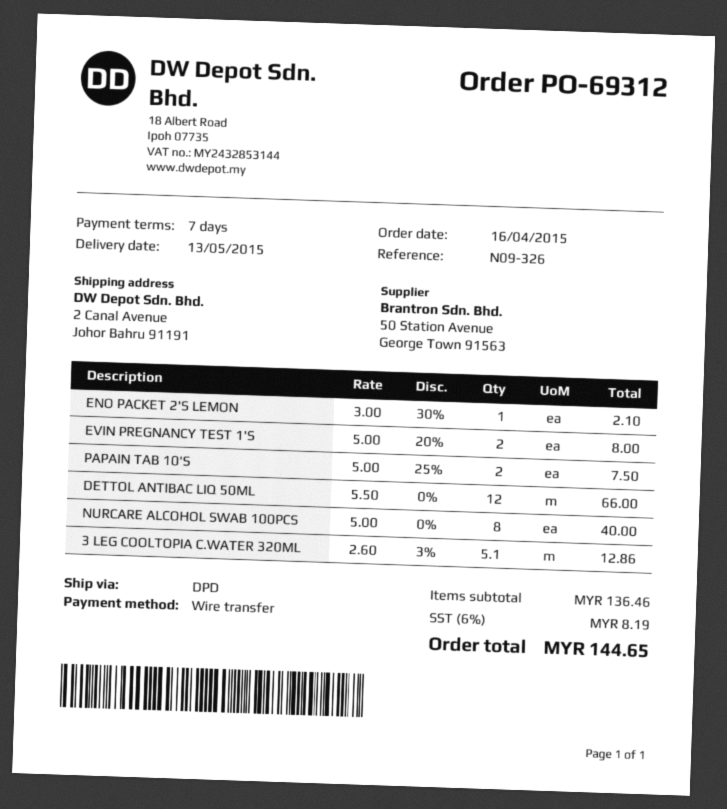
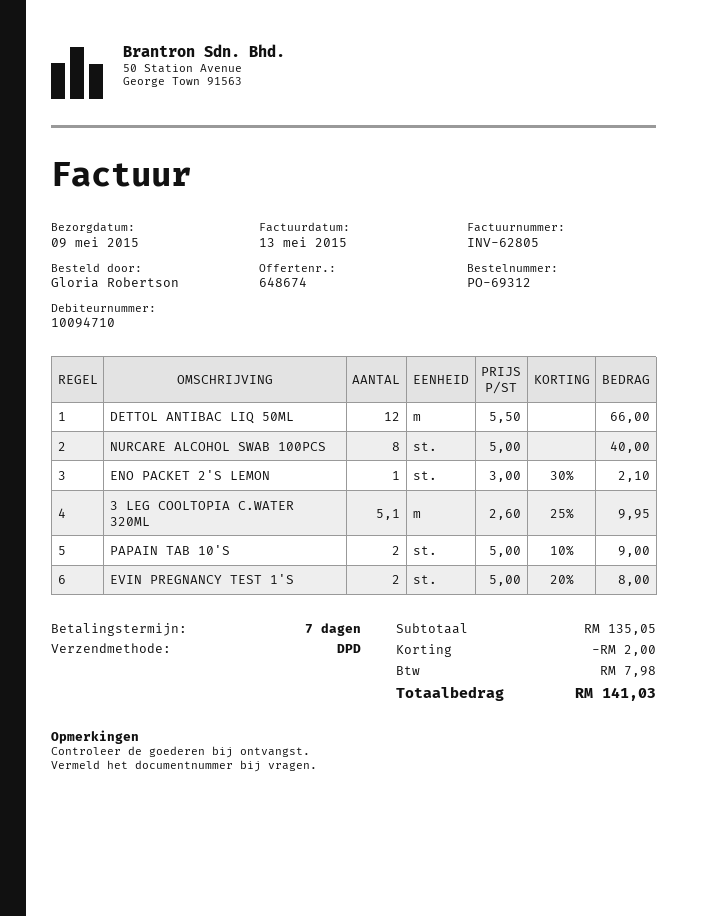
delivery date: 2015-05-13 -> 2015-05-09
PAPAIN TAB 10'S: 2 x 5.00 - 25% = 7.50 -> 2 x 5.00 - 10% = 9.00
3 LEG COOLTOPIA C.WATER 320ML: 5.1 x 2.60 - 3% = 12.86 -> 5.1 x 2.60 - 25% = 9.95
subtotal: 136.46 -> 135.05
discount: none -> 2.00
tax: 8.19 -> 7.98
total: 144.65 -> 141.03

